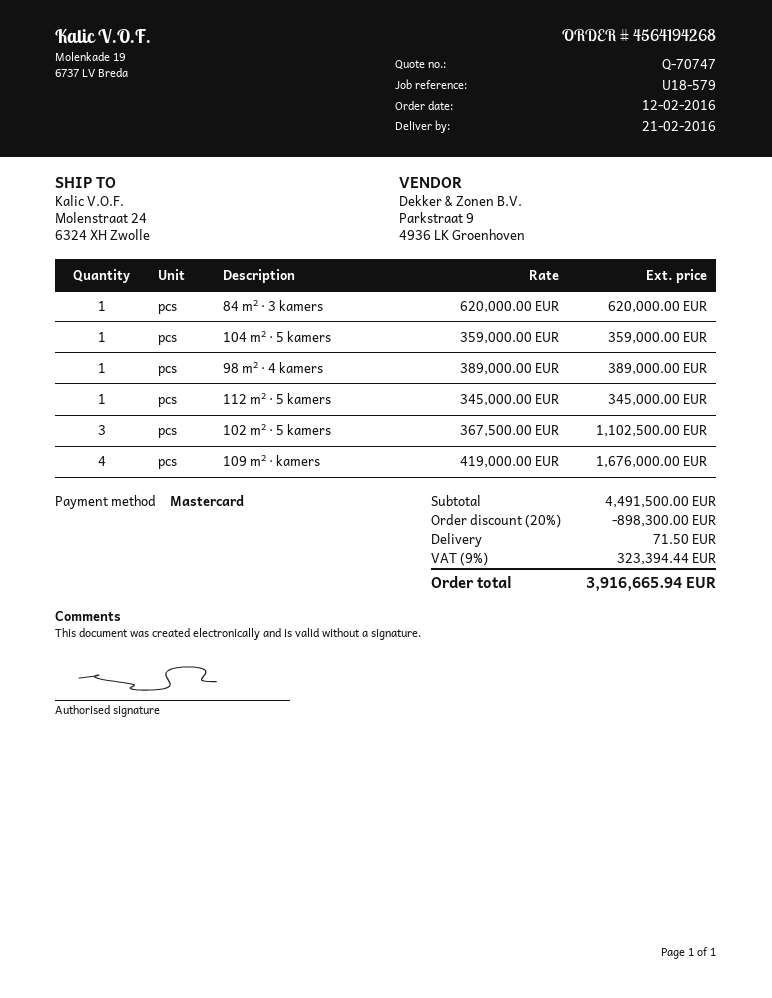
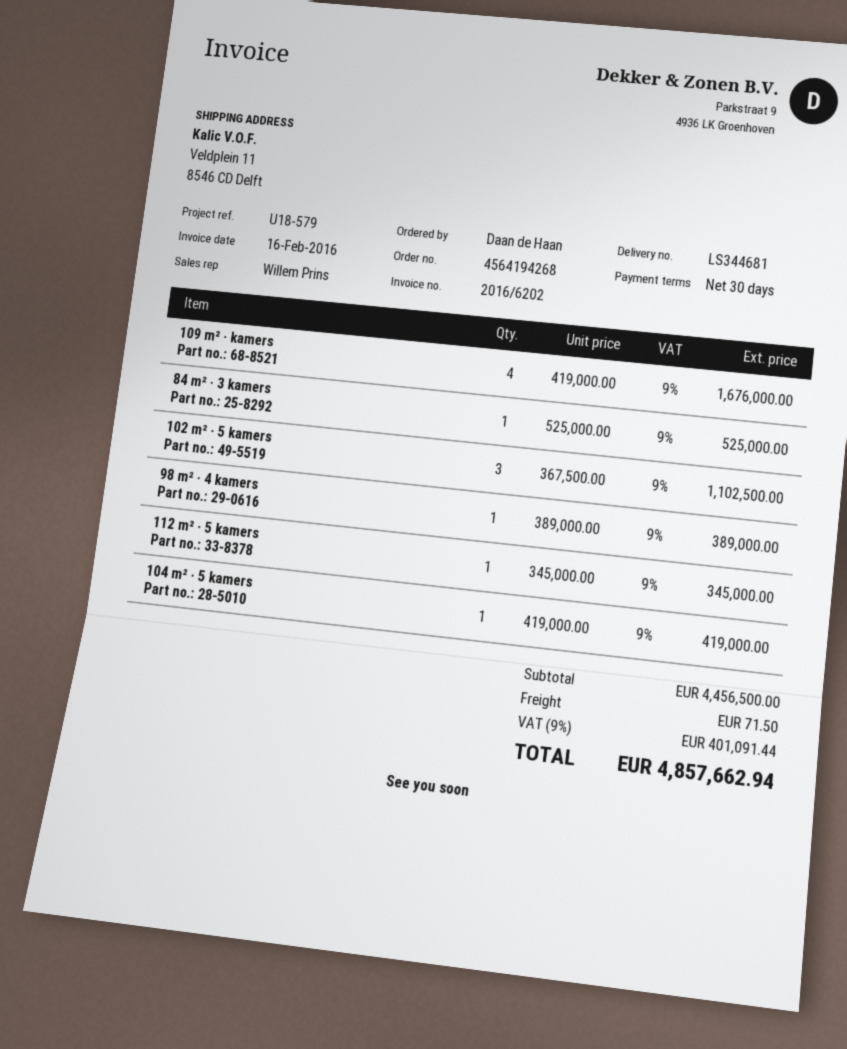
ship to: Molenstraat 24, 6324 XH Zwolle -> Veldplein 11, 8546 CD Delft
84 m² · 3 kamers: 1 x 620000.00 = 620000.00 -> 1 x 525000.00 = 525000.00
104 m² · 5 kamers: 1 x 359000.00 = 359000.00 -> 1 x 419000.00 = 419000.00
subtotal: 4491500.00 -> 4456500.00
discount: 20% = 898300.00 -> none
tax: 9% = 323394.44 -> 9% = 401091.44
total: 3916665.94 -> 4857662.94

